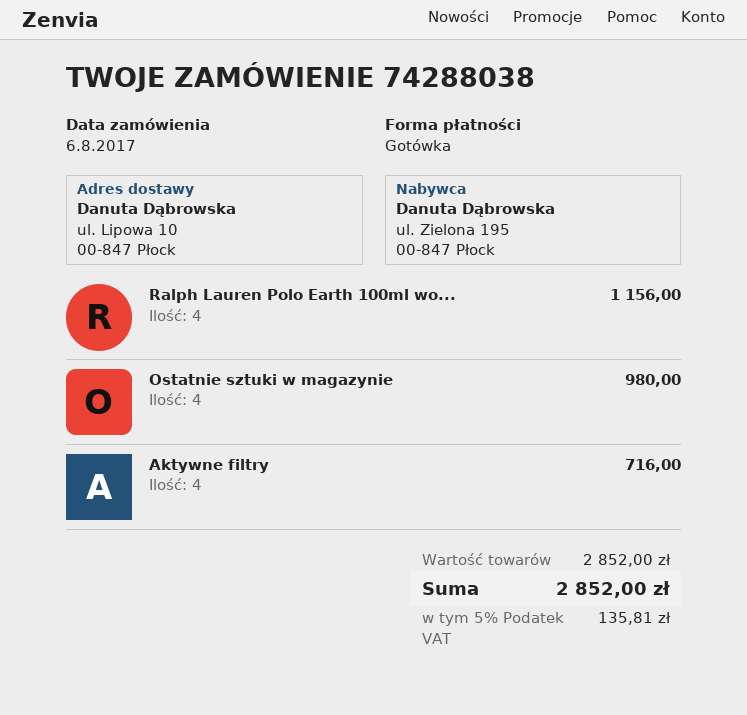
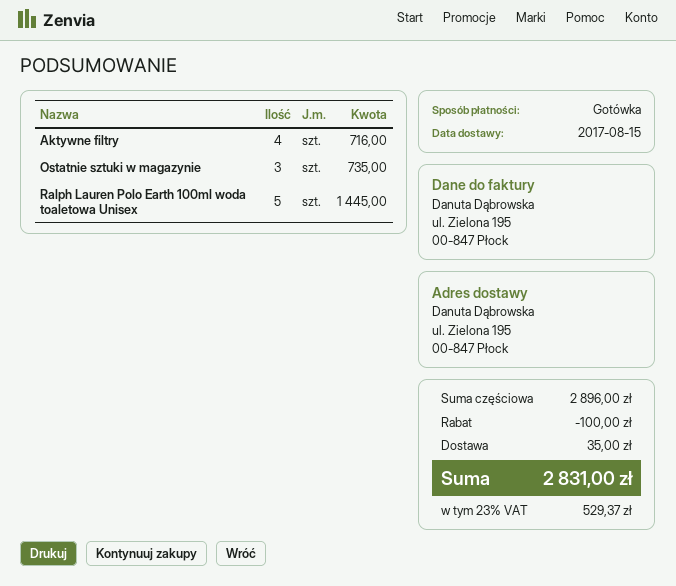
ship to: ul. Lipowa 10, 00-847 Płock -> ul. Zielona 195, 00-847 Płock
Ralph Lauren Polo Earth 100ml wo...: 4 for 1156.00 -> 5 for 1445.00
Ostatnie sztuki w magazynie: 4 for 980.00 -> 3 for 735.00
subtotal: 2852.00 -> 2896.00
discount: none -> 100.00
shipping: none -> 35.00
tax: 5% = 135.81 -> 23% = 529.37
total: 2852.00 -> 2831.00

